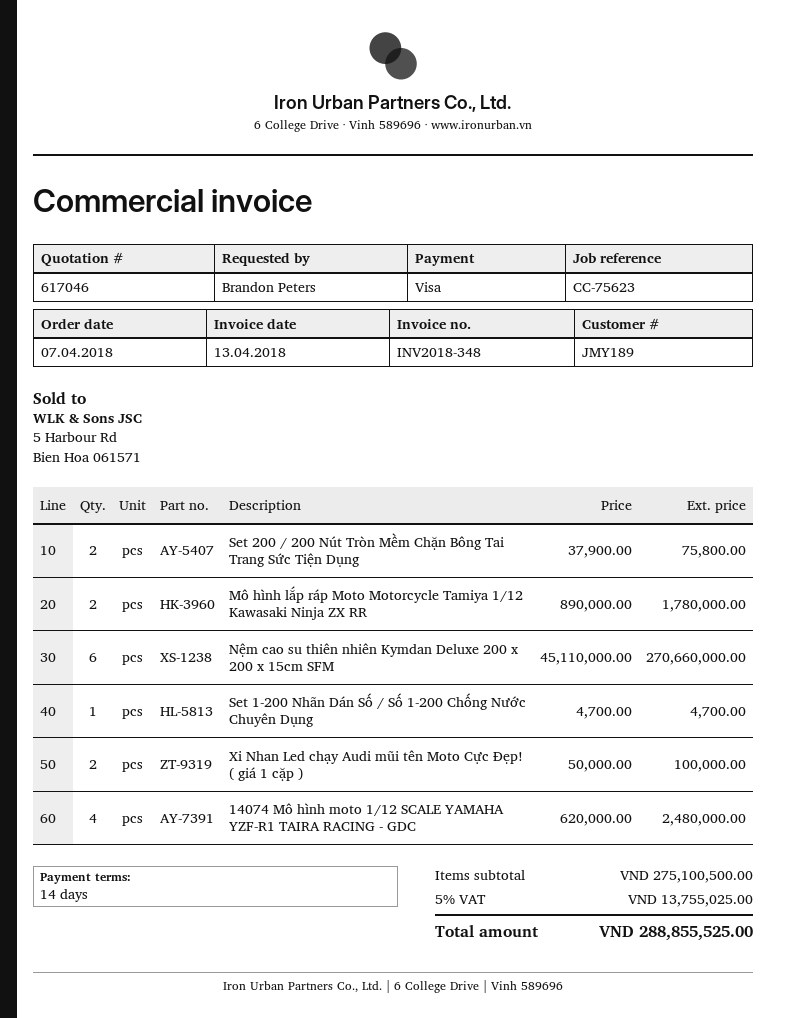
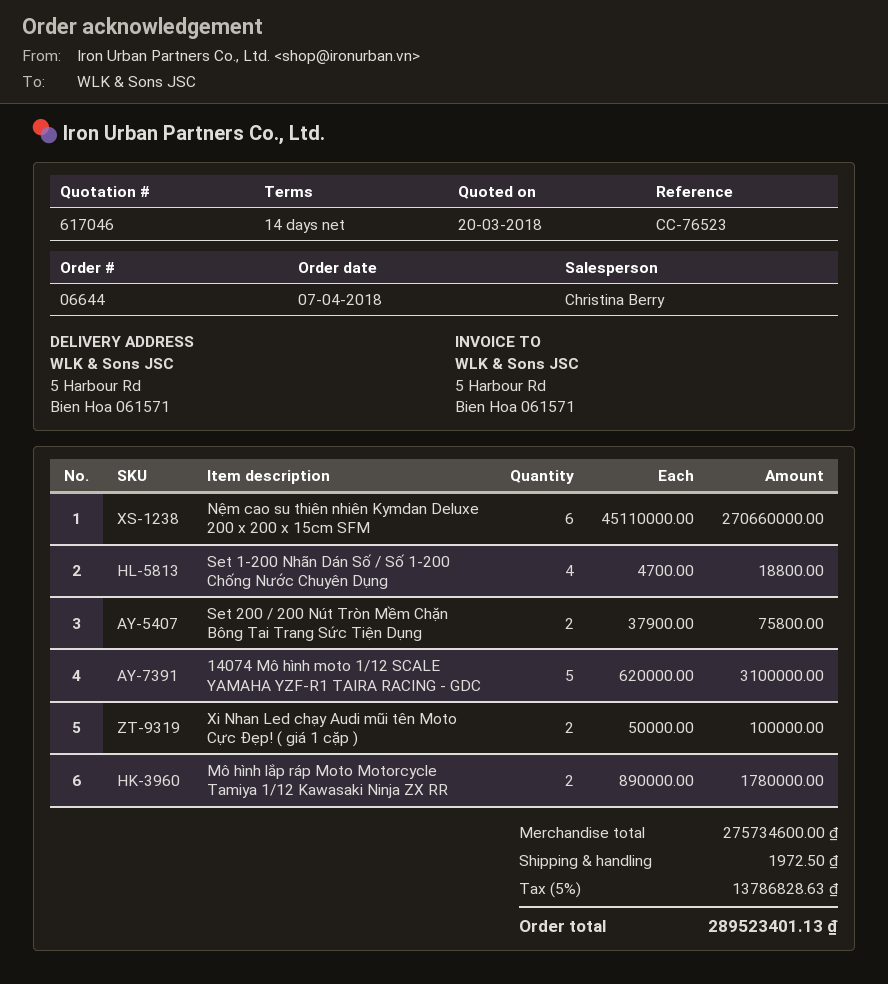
reference: CC-75623 -> CC-76523
Set 1-200 Nhãn Dán Số / Số 1-200 Chống Nước Chuyên Dụng: 1 x 4700.00 = 4700.00 -> 4 x 4700.00 = 18800.00
14074 Mô hình moto 1/12 SCALE YAMAHA YZF-R1 TAIRA RACING - GDC: 4 x 620000.00 = 2480000.00 -> 5 x 620000.00 = 3100000.00
subtotal: 275100500.00 -> 275734600.00
shipping: none -> 1972.50
tax: 5% = 13755025.00 -> 5% = 13786828.63
total: 288855525.00 -> 289523401.13

